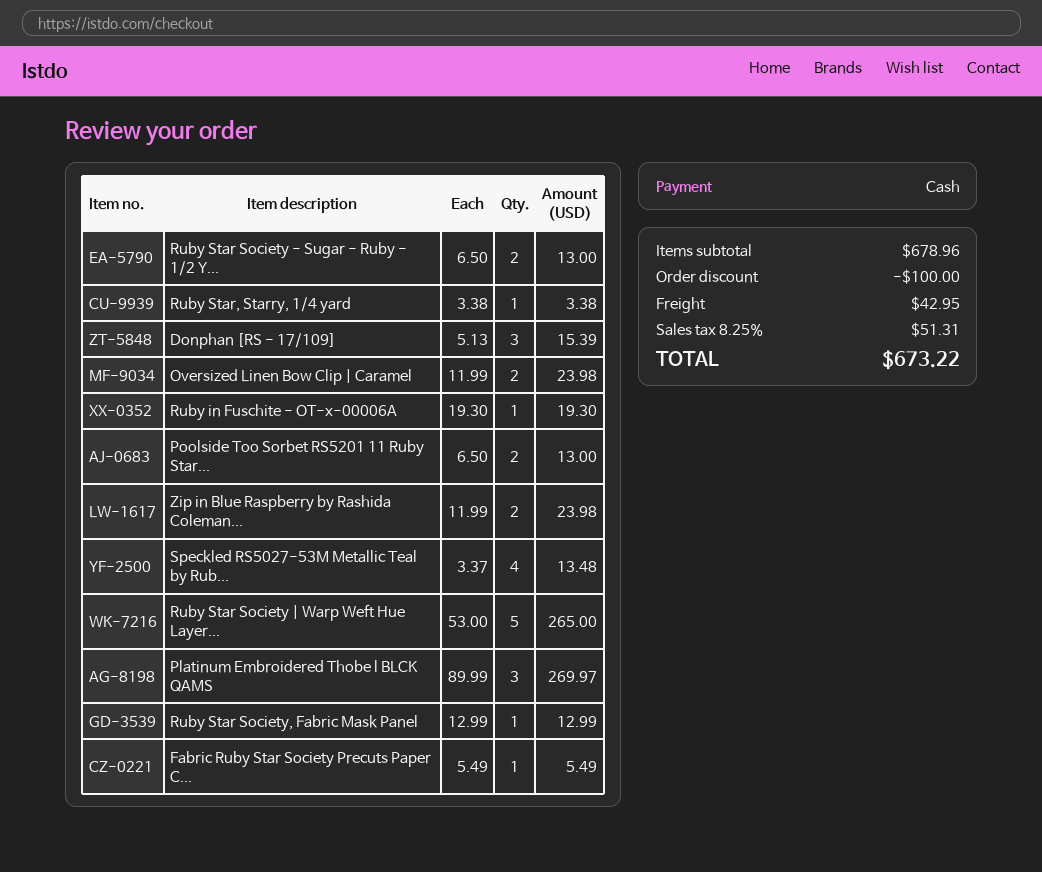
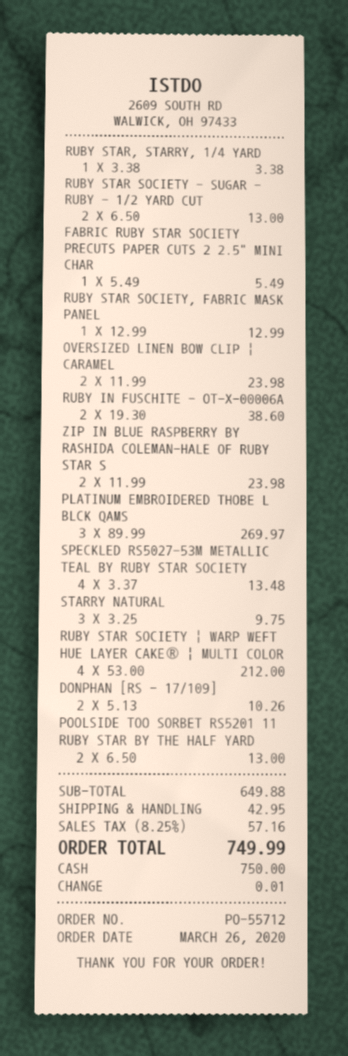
Donphan [RS - 17/109]: 3 x 5.13 = 15.39 -> 2 x 5.13 = 10.26
Ruby in Fuschite - OT-x-00006A: 1 x 19.30 = 19.30 -> 2 x 19.30 = 38.60
Ruby Star Society | Warp Weft Hue Layer...: 5 x 53.00 = 265.00 -> 4 x 53.00 = 212.00
STARRY NATURAL: none -> 3 x 3.25 = 9.75
subtotal: 678.96 -> 649.88
discount: 100.00 -> none
tax: 8.25% = 51.31 -> 8.25% = 57.16
total: 673.22 -> 749.99

